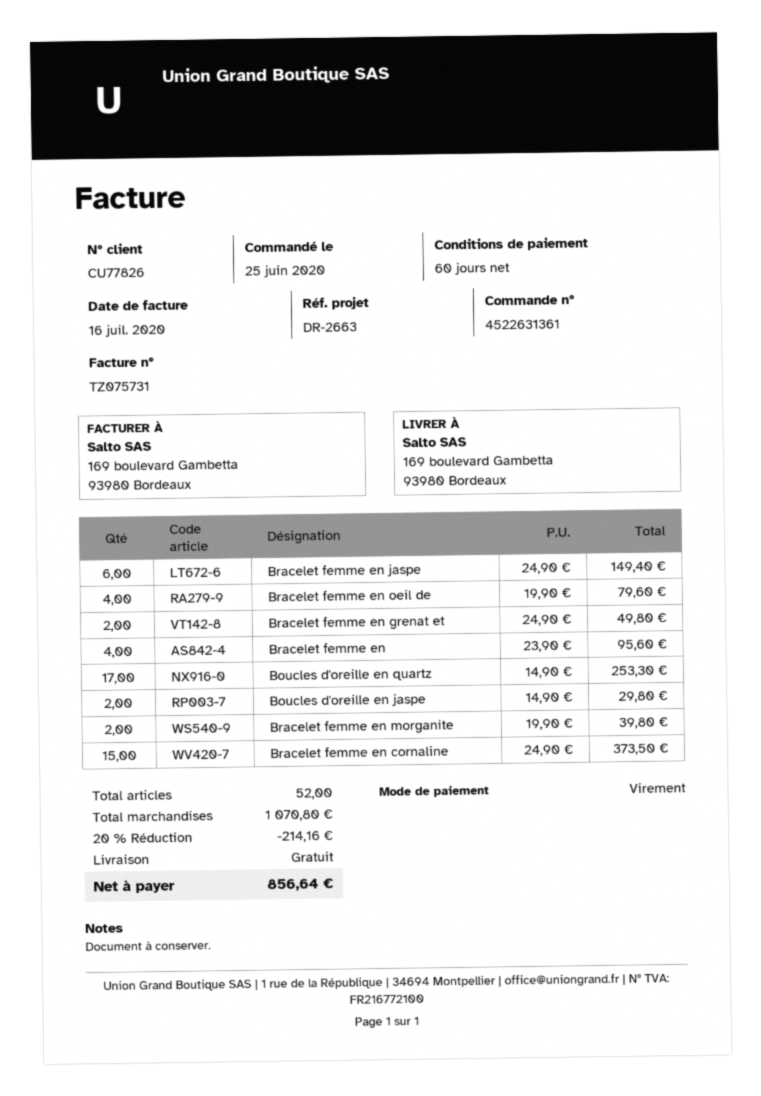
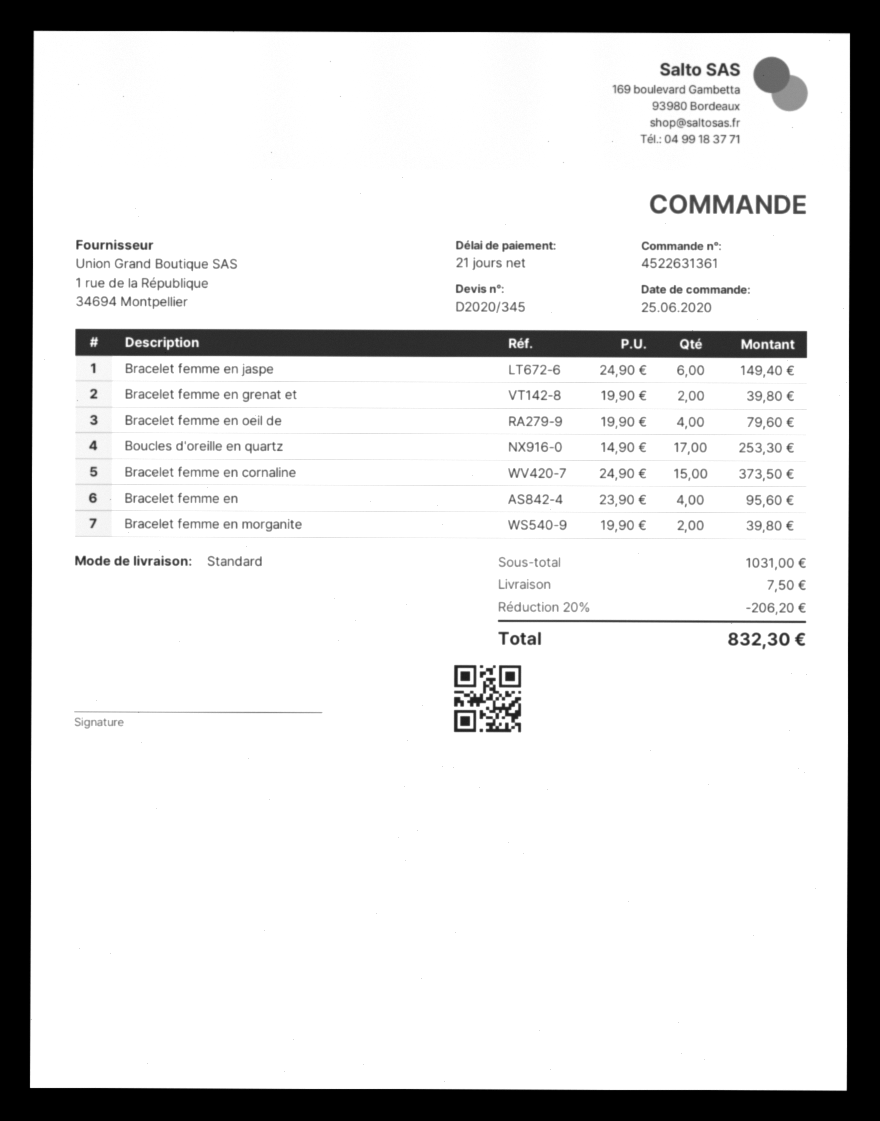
payment terms: 60 days -> 21 days
Bracelet femme en grenat et: 2 x 24.90 = 49.80 -> 2 x 19.90 = 39.80
Boucles d'oreille en jaspe: 2 x 14.90 = 29.80 -> none
subtotal: 1070.80 -> 1031.00
discount: 20% = 214.16 -> 20% = 206.20
shipping: 0.00 -> 7.50
total: 856.64 -> 832.30

